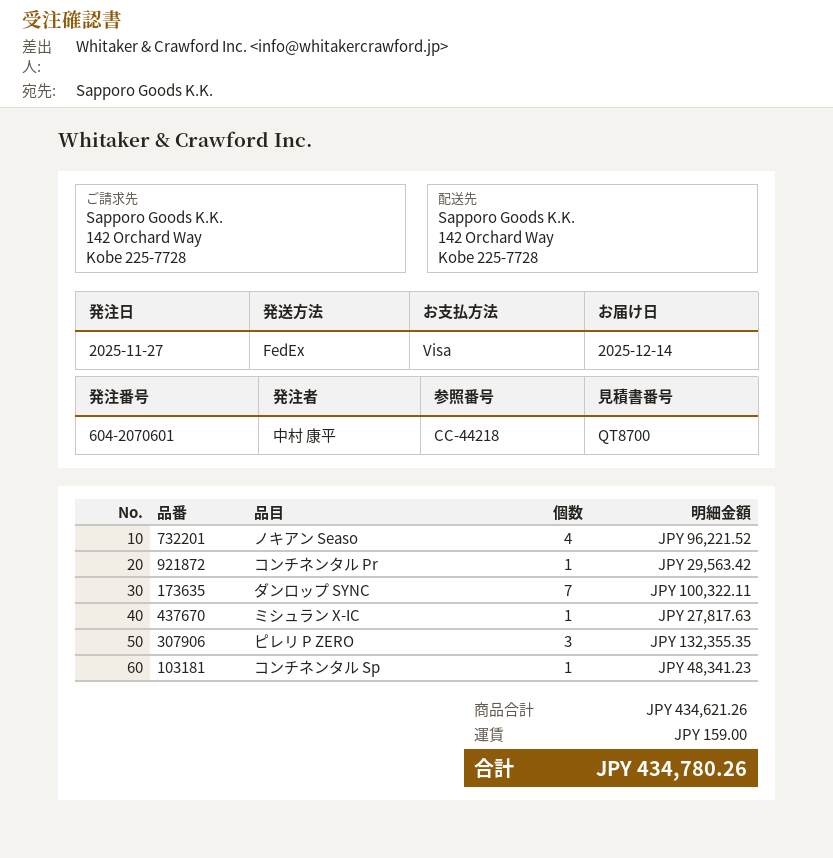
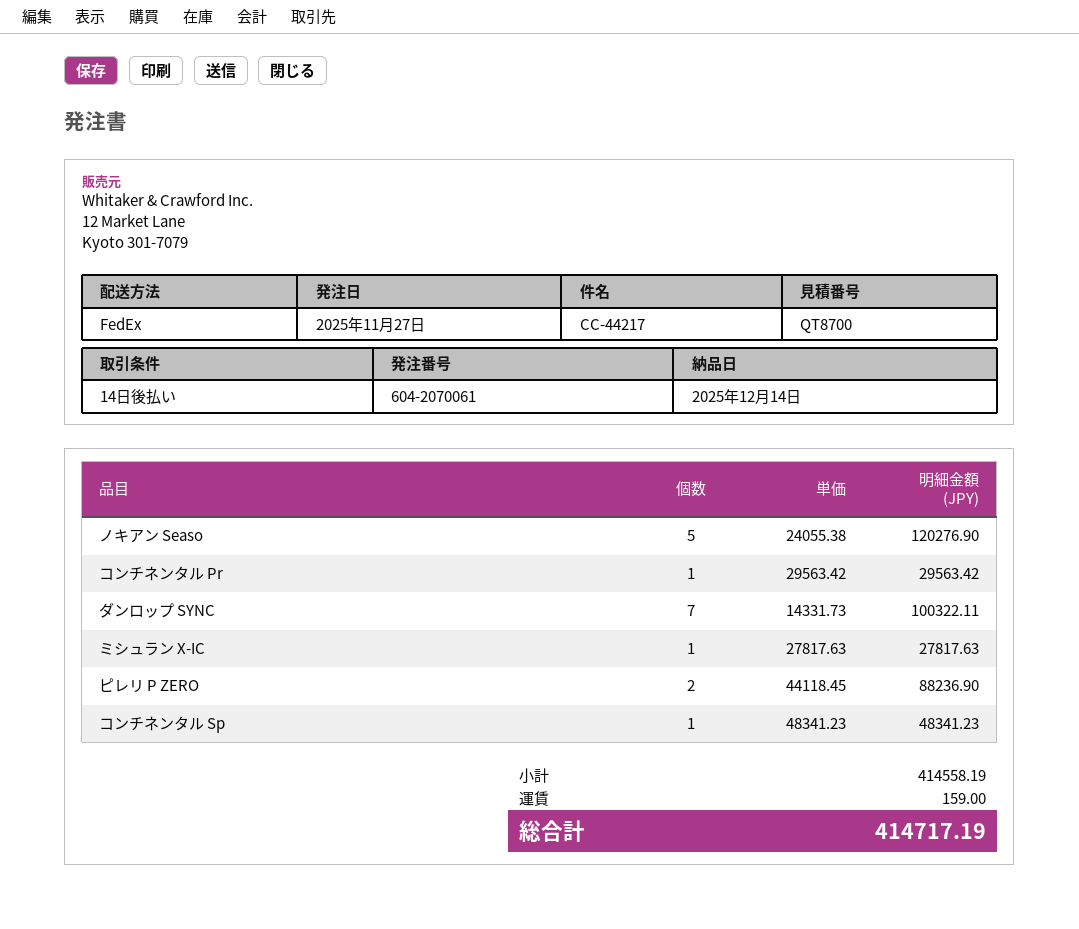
order number: 604-2070601 -> 604-2070061
reference: CC-44218 -> CC-44217
ノキアン Seaso: 4 for 96221.52 -> 5 for 120276.90
ピレリ P ZERO: 3 for 132355.35 -> 2 for 88236.90
subtotal: 434621.26 -> 414558.19
total: 434780.26 -> 414717.19

